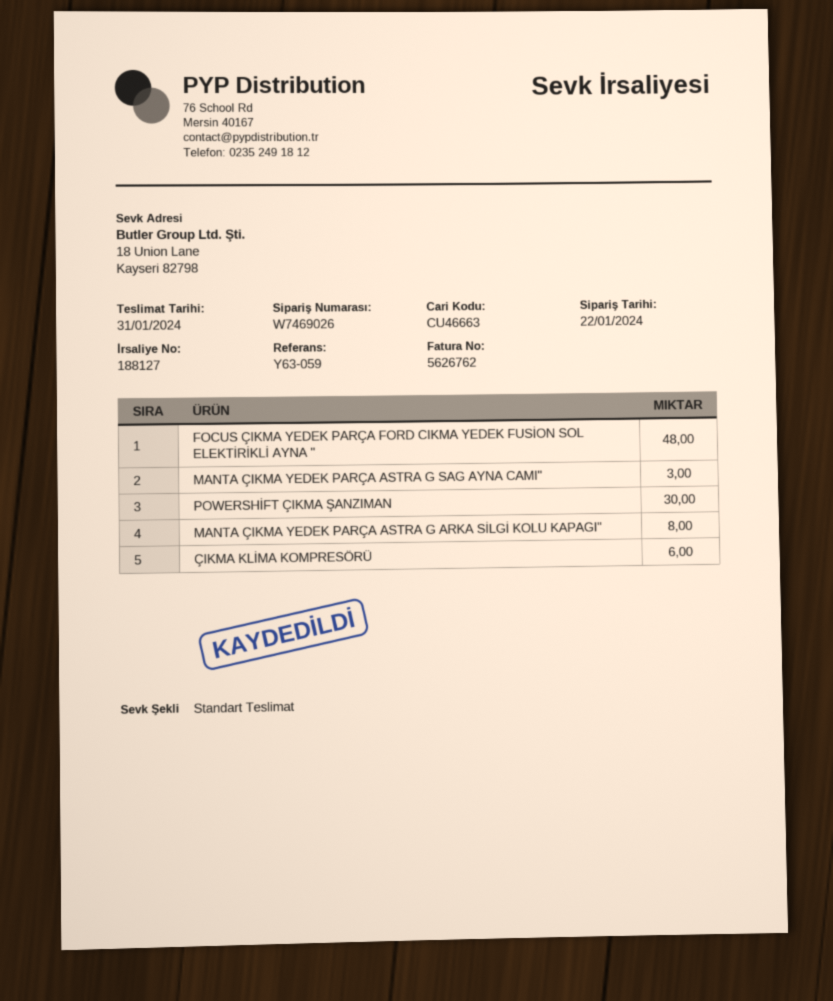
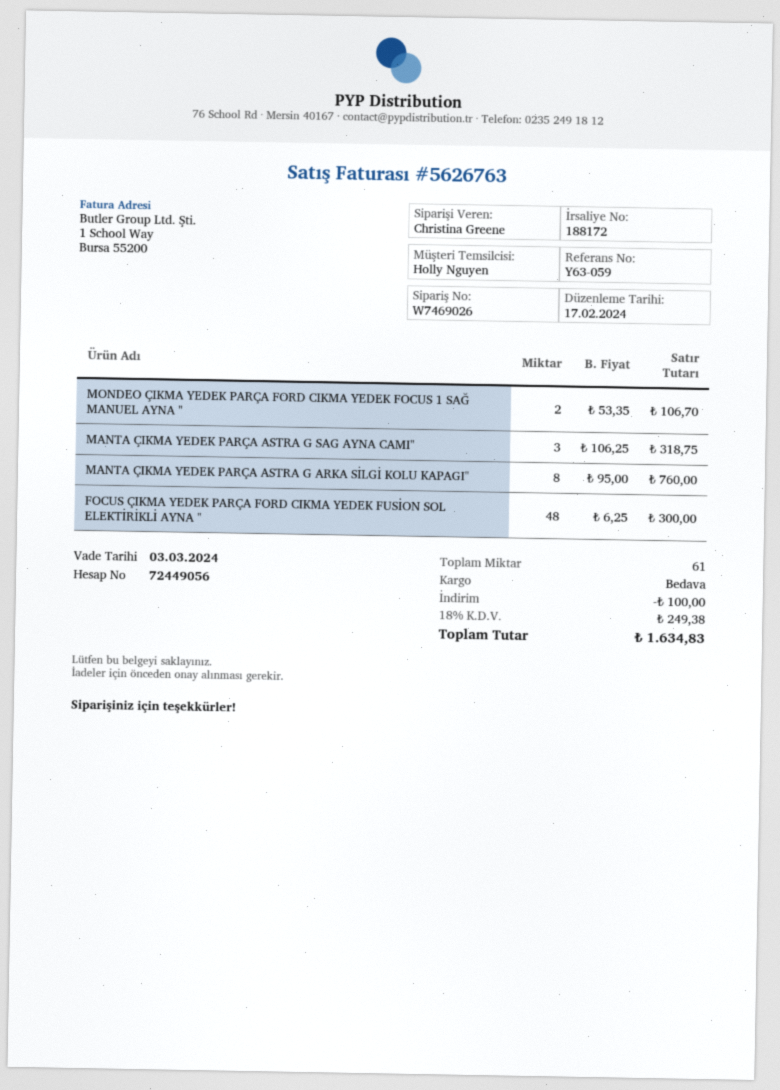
delivery note number: 188127 -> 188172
invoice number: 5626762 -> 5626763
POWERSHİFT ÇIKMA ŞANZIMAN: 30 -> none
ÇIKMA KLİMA KOMPRESÖRÜ: 6 -> none
MONDEO ÇIKMA YEDEK PARÇA FORD CIKMA YEDEK FOCUS 1 SAĞ MANUEL AYNA ": none -> 2

